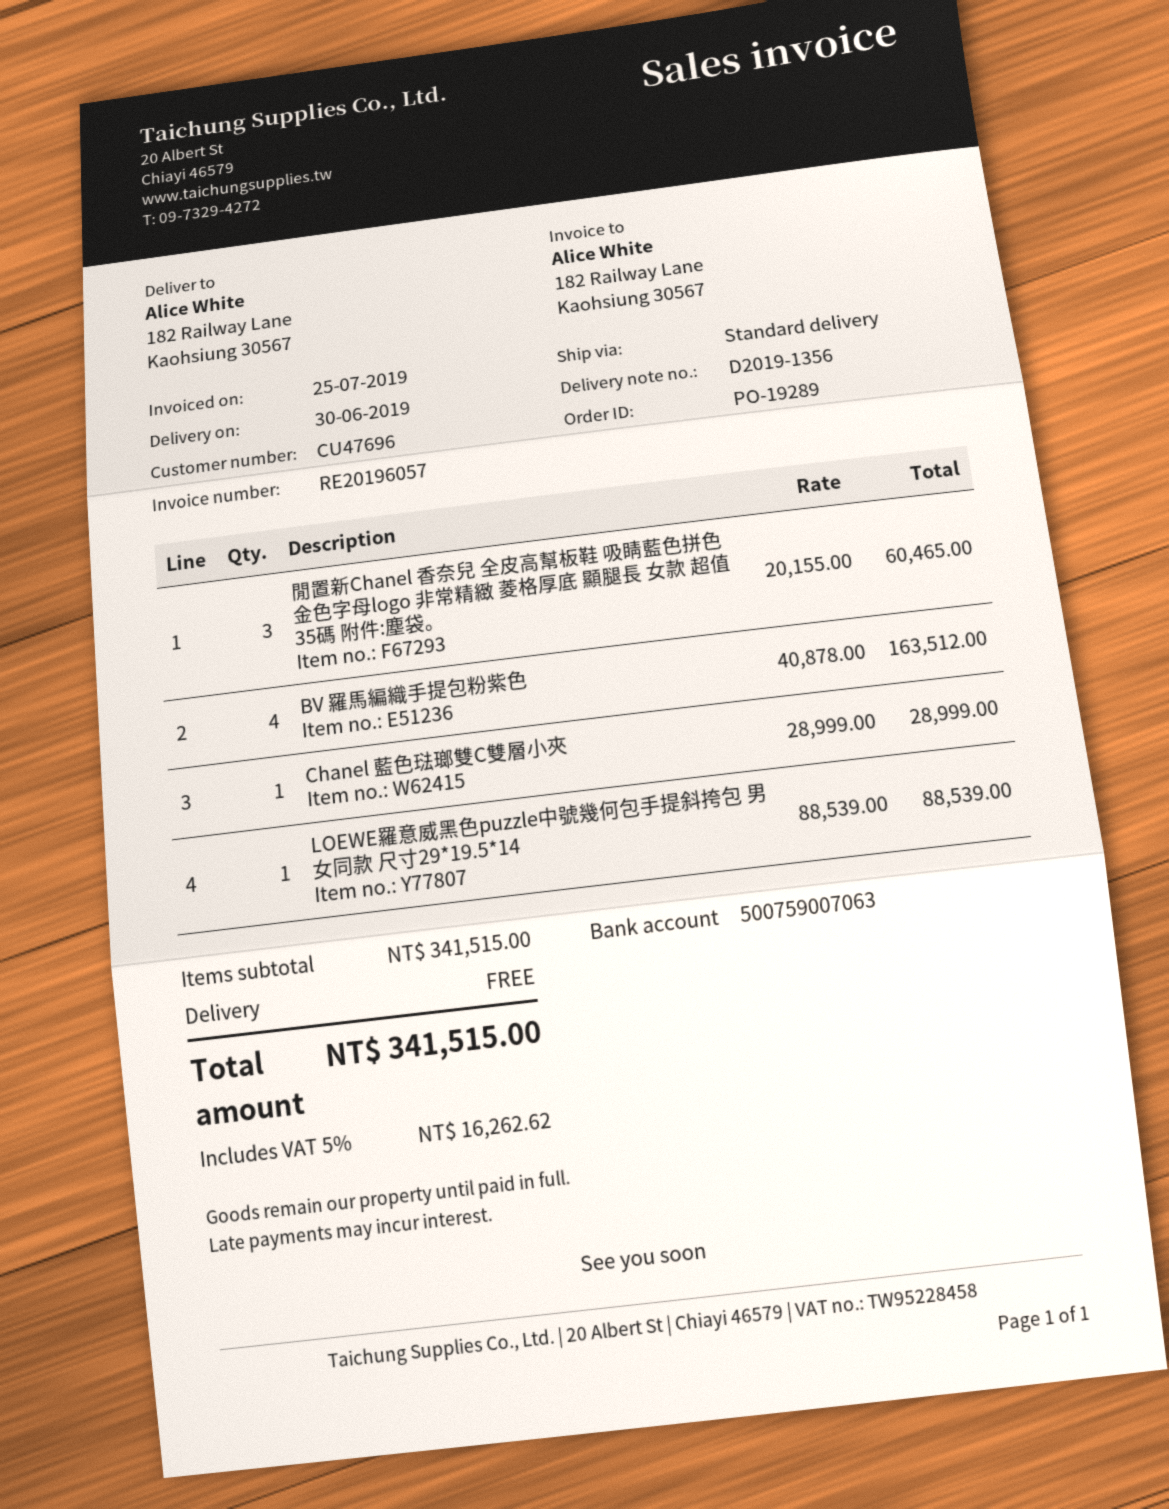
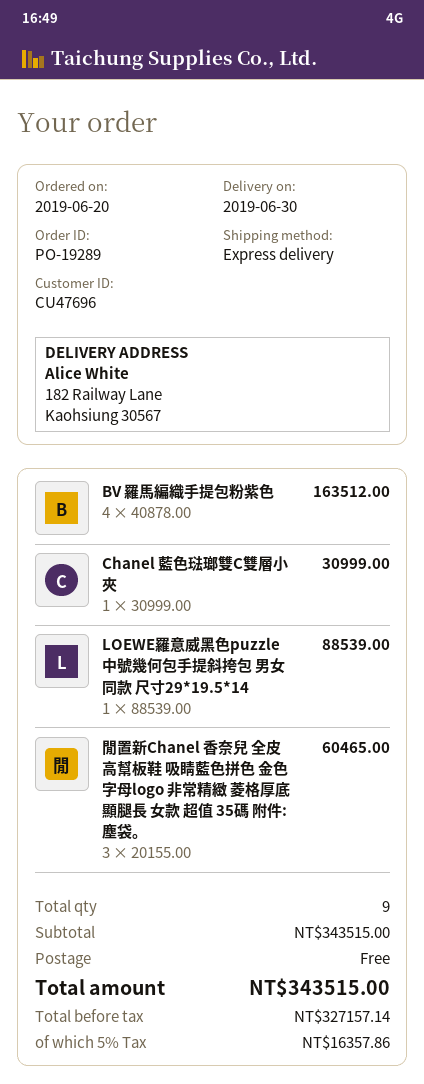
shipping method: standard -> express
Chanel 藍色琺瑯雙C雙層小夾: 1 x 28999.00 = 28999.00 -> 1 x 30999.00 = 30999.00
subtotal: 341515.00 -> 343515.00
tax: 5% = 16262.62 -> 5% = 16357.86
total: 341515.00 -> 343515.00

